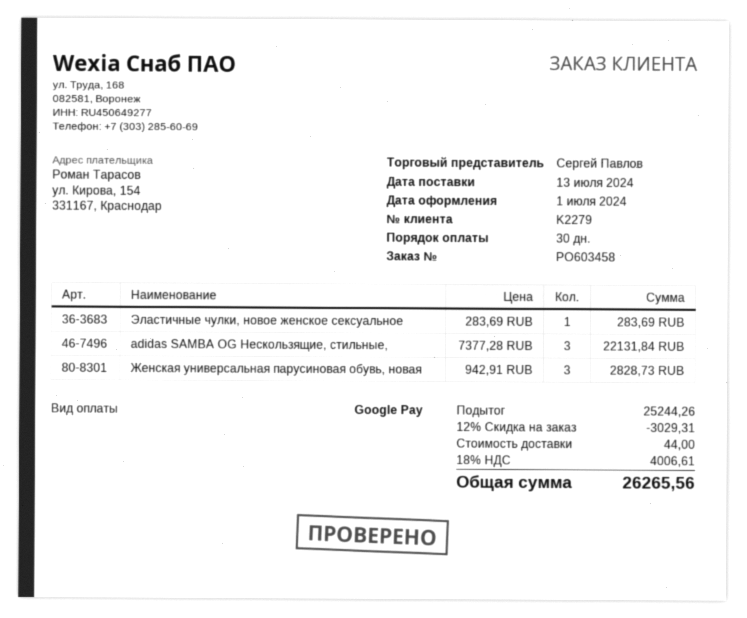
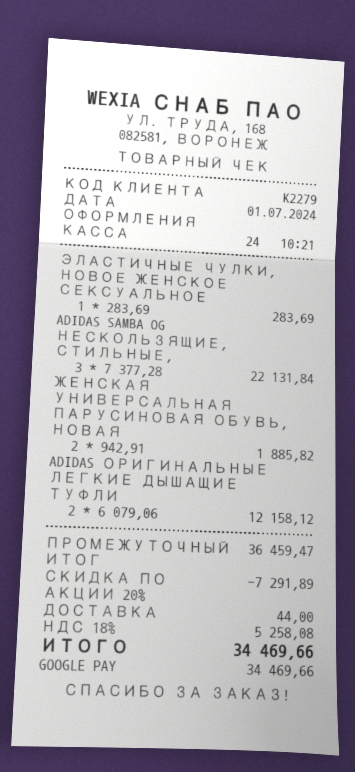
Женская универсальная парусиновая обувь, новая: 3 x 942.91 = 2828.73 -> 2 x 942.91 = 1885.82
ADIDAS ОРИГИНАЛЬНЫЕ ЛЕГКИЕ ДЫШАЩИЕ ТУФЛИ: none -> 2 x 6079.06 = 12158.12
subtotal: 25244.26 -> 36459.47
discount: 12% = 3029.31 -> 20% = 7291.89
tax: 18% = 4006.61 -> 18% = 5258.08
total: 26265.56 -> 34469.66

